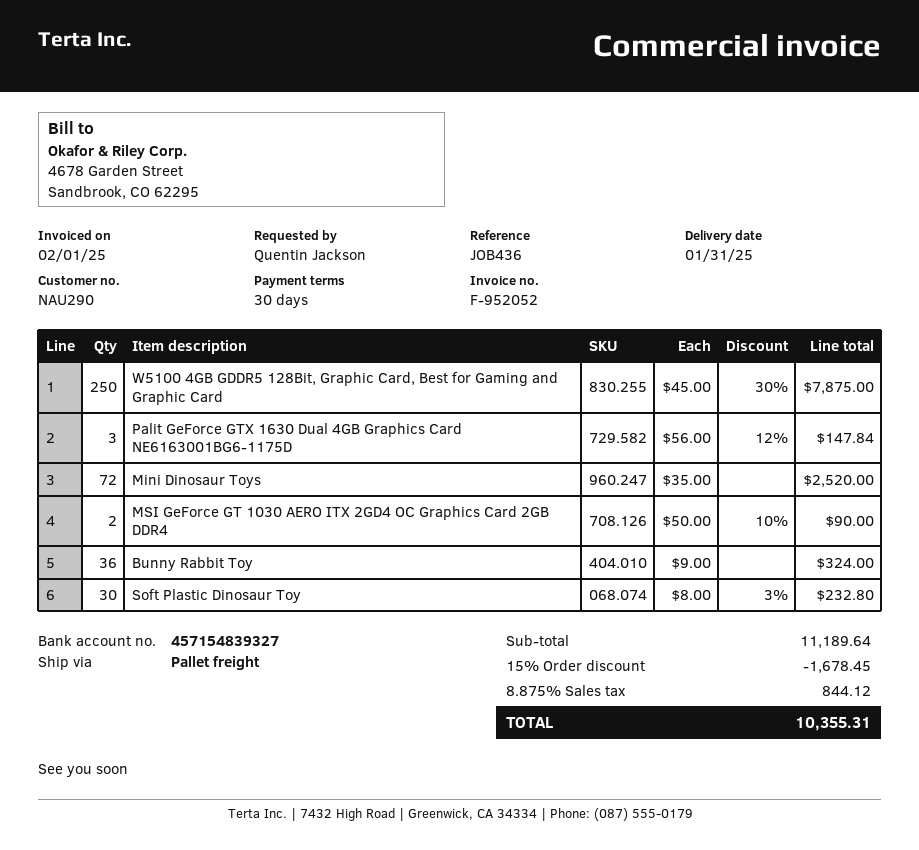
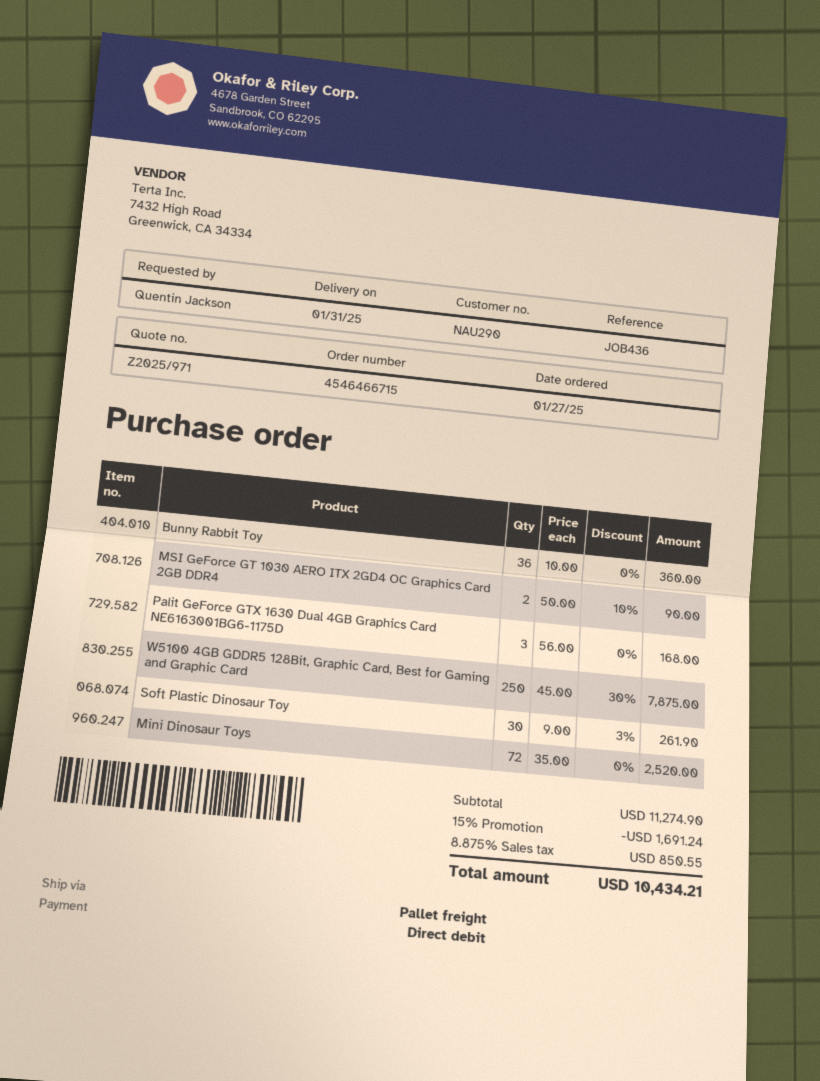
Palit GeForce GTX 1630 Dual 4GB Graphics Card NE6163001BG6-1175D: 3 x 56.00 - 12% = 147.84 -> 3 x 56.00 = 168.00
Bunny Rabbit Toy: 36 x 9.00 = 324.00 -> 36 x 10.00 = 360.00
Soft Plastic Dinosaur Toy: 30 x 8.00 - 3% = 232.80 -> 30 x 9.00 - 3% = 261.90
subtotal: 11189.64 -> 11274.90
discount: 15% = 1678.45 -> 15% = 1691.24
tax: 8.875% = 844.12 -> 8.875% = 850.55
total: 10355.31 -> 10434.21

